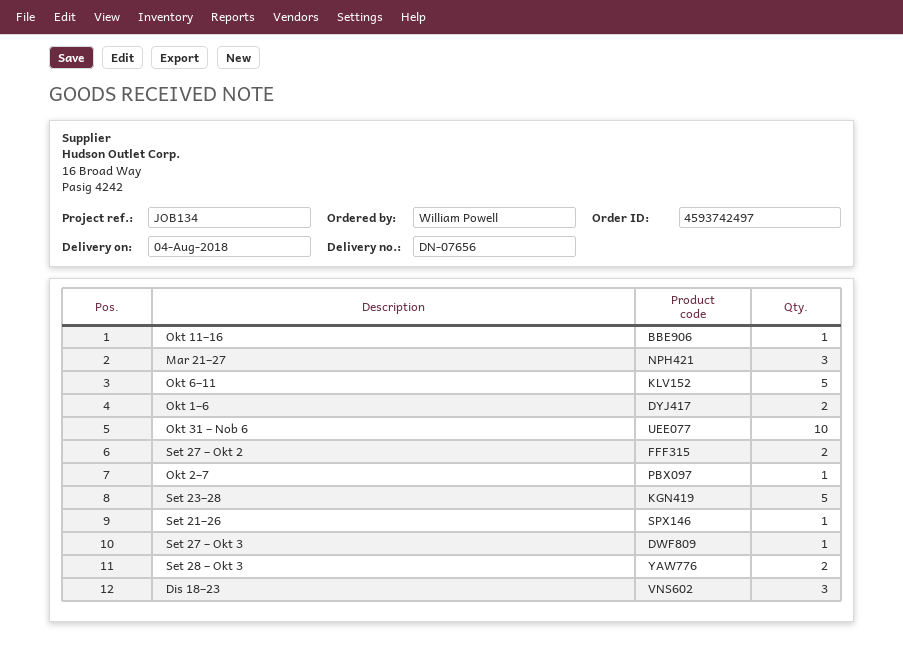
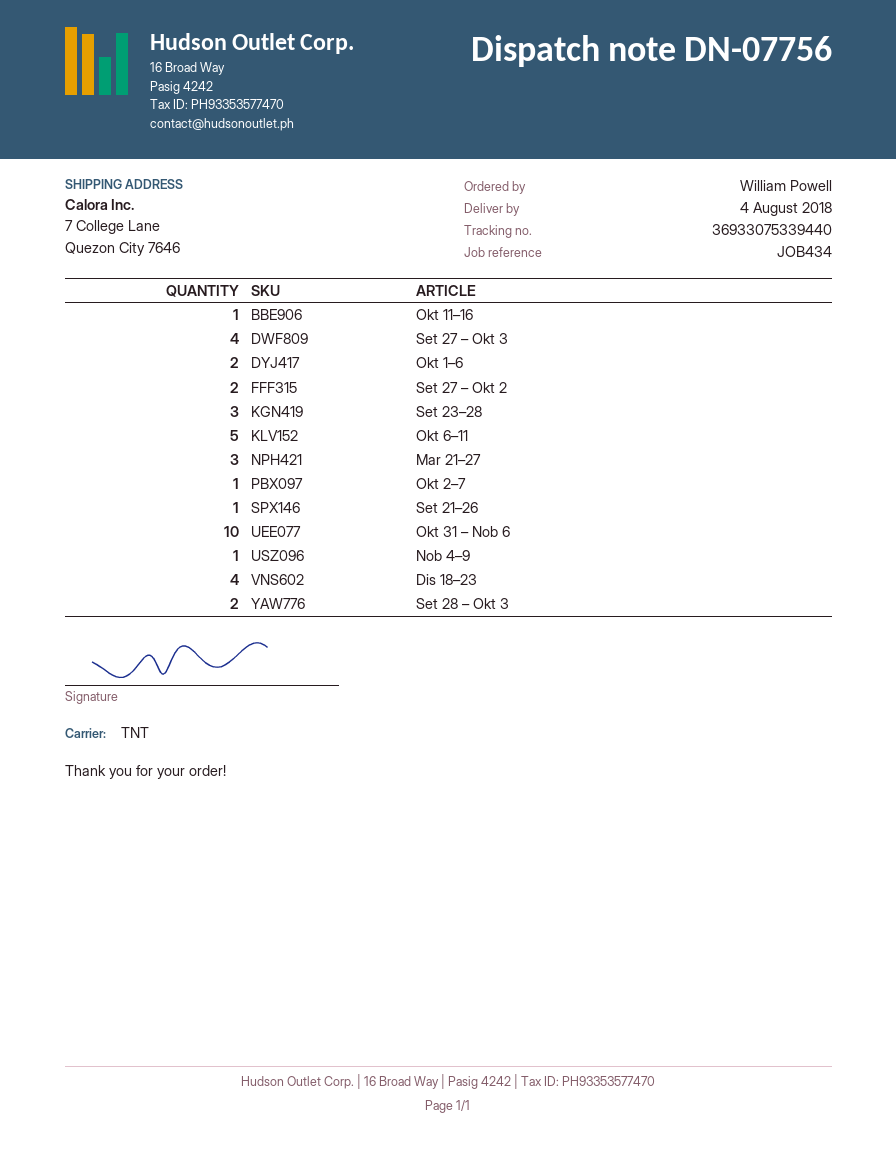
delivery note number: DN-07656 -> DN-07756
reference: JOB134 -> JOB434
Set 23–28: 5 -> 3
Set 27 – Okt 3: 1 -> 4
Dis 18–23: 3 -> 4
Nob 4–9: none -> 1

